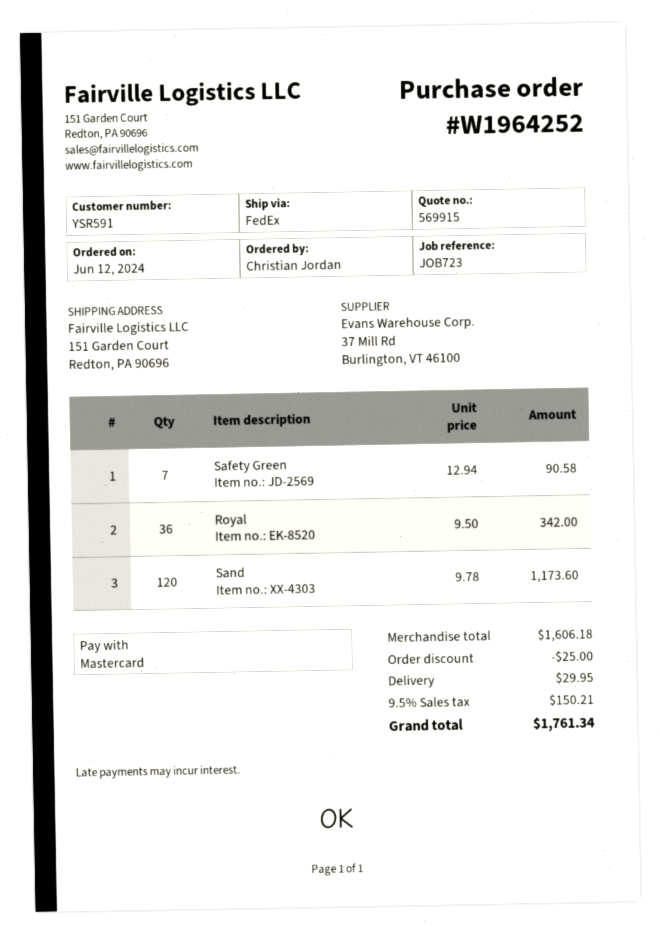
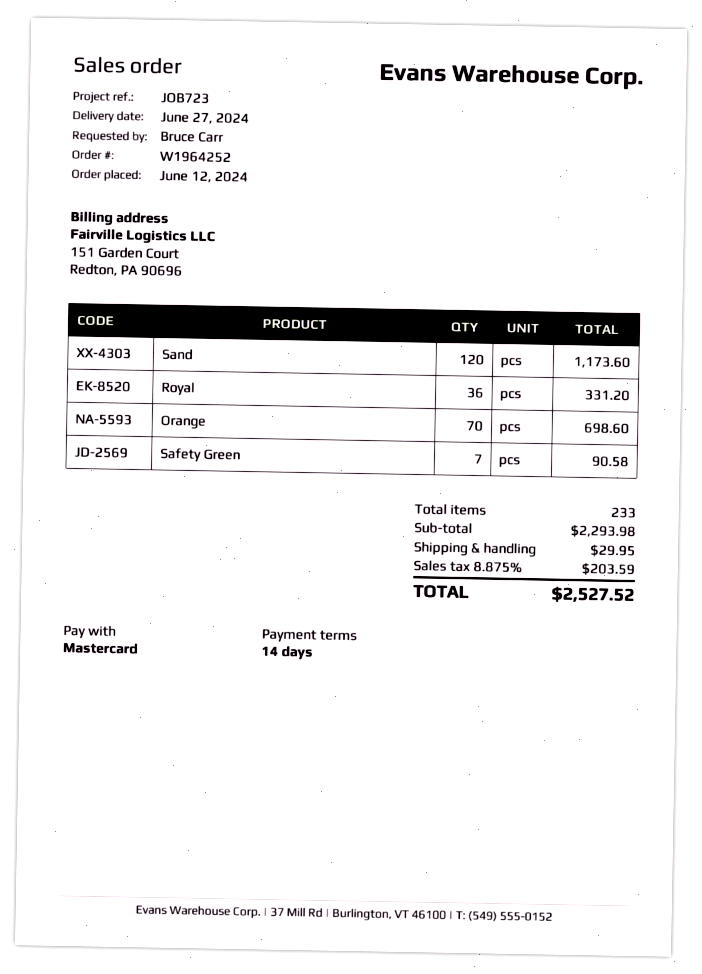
ordered by: Christian Jordan -> Bruce Carr
Royal: 36 for 342.00 -> 36 for 331.20
Orange: none -> 70 for 698.60
subtotal: 1606.18 -> 2293.98
discount: 25.00 -> none
tax: 9.5% = 150.21 -> 8.875% = 203.59
total: 1761.34 -> 2527.52

